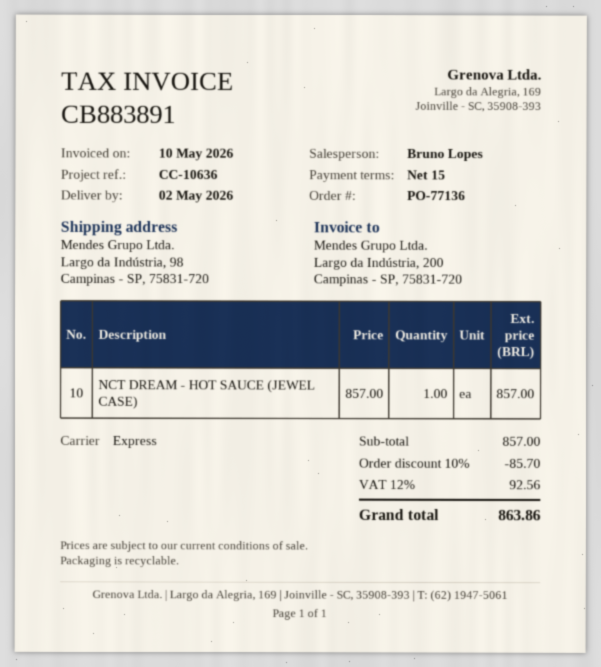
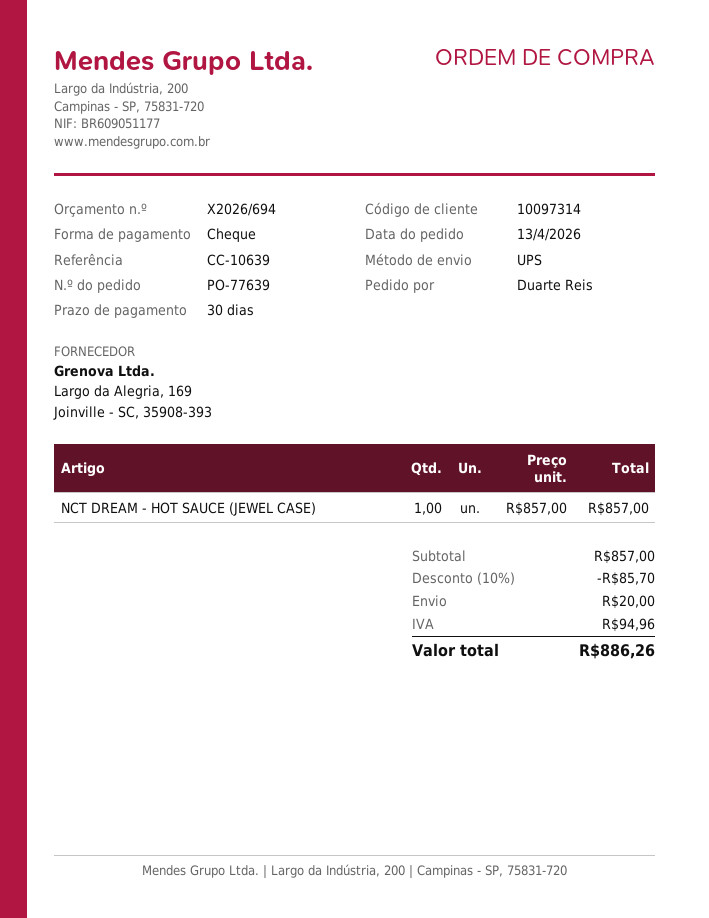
order number: PO-77136 -> PO-77639
payment terms: 15 days -> 30 days
reference: CC-10636 -> CC-10639
shipping method: express -> UPS
shipping: none -> 20.00
tax: 92.56 -> 94.96
total: 863.86 -> 886.26

